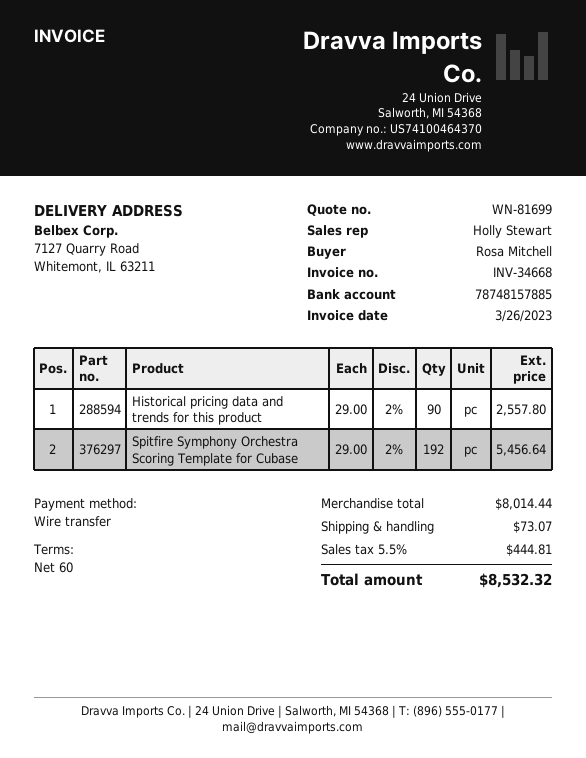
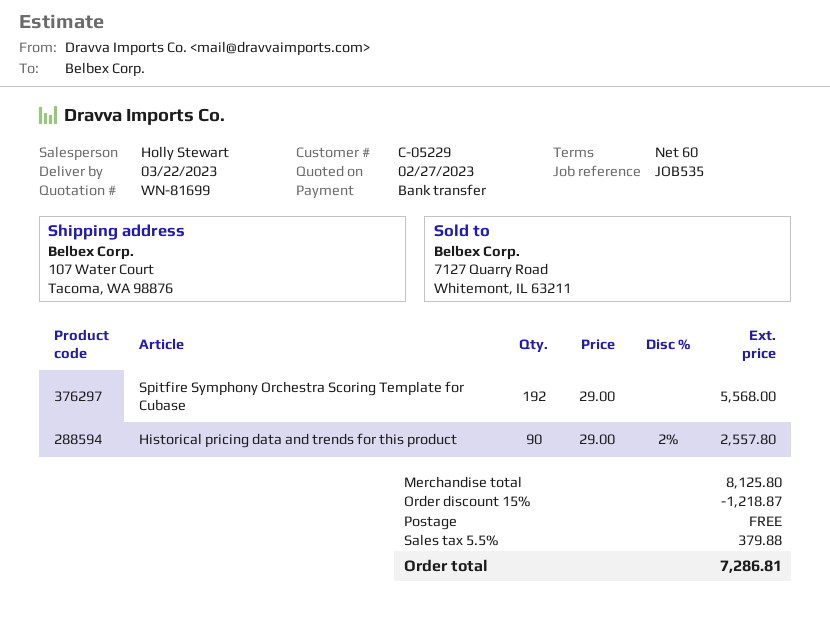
ship to: 7127 Quarry Road, Whitemont, IL 63211 -> 107 Water Court, Tacoma, WA 98876
Spitfire Symphony Orchestra Scoring Template for Cubase: 192 x 29.00 - 2% = 5456.64 -> 192 x 29.00 = 5568.00
subtotal: 8014.44 -> 8125.80
discount: none -> 15% = 1218.87
shipping: 73.07 -> 0.00
tax: 5.5% = 444.81 -> 5.5% = 379.88
total: 8532.32 -> 7286.81

